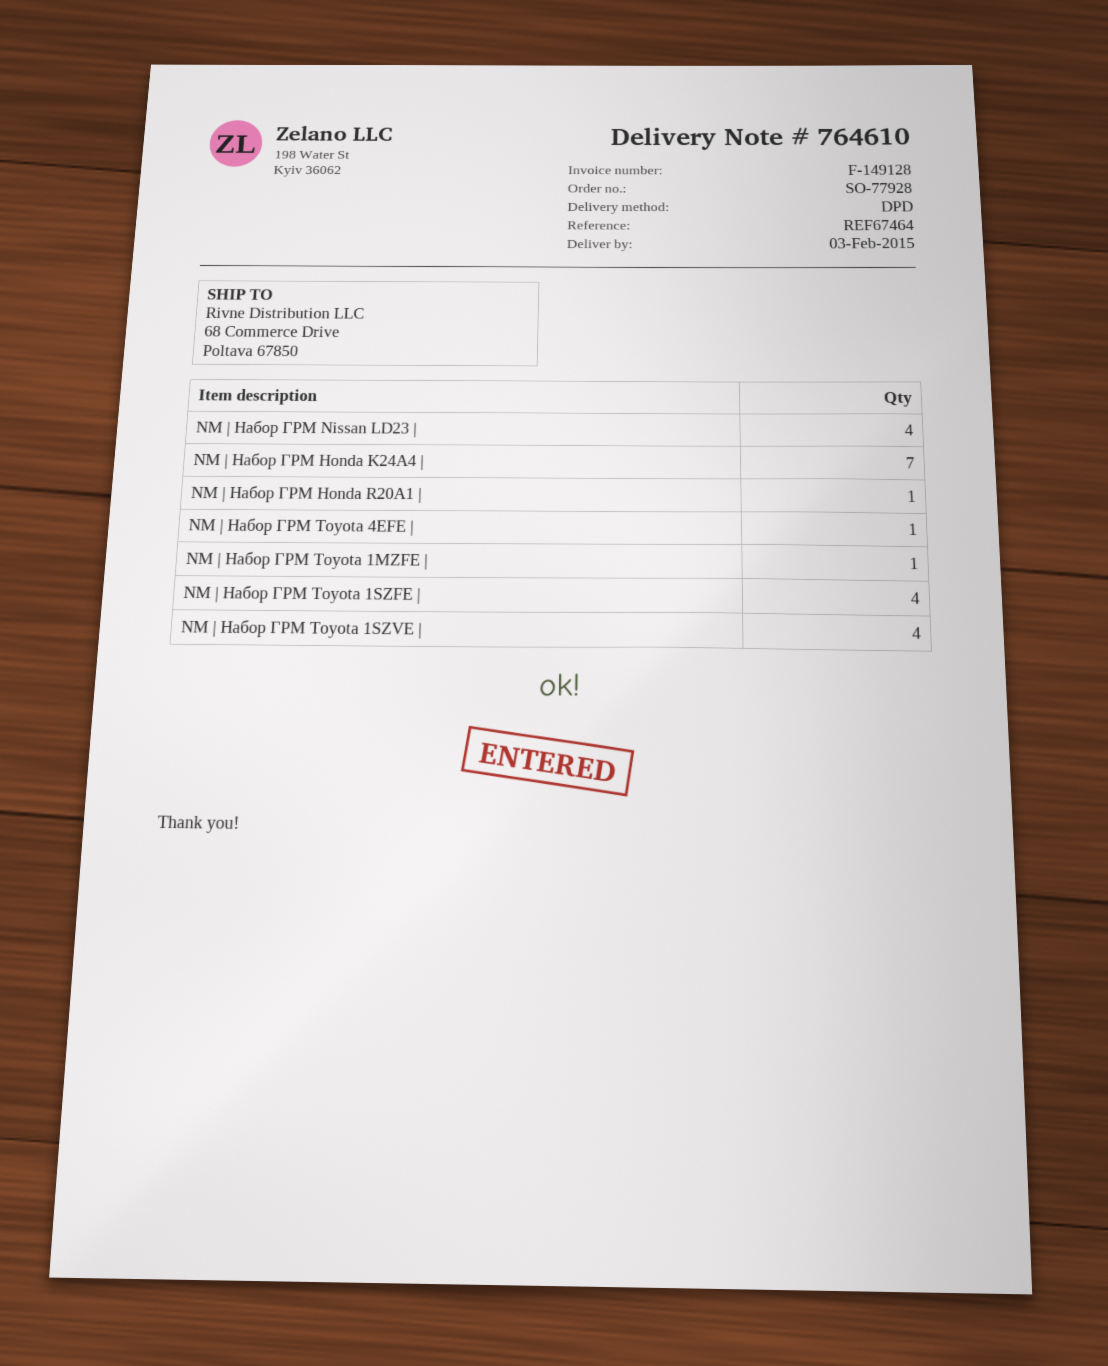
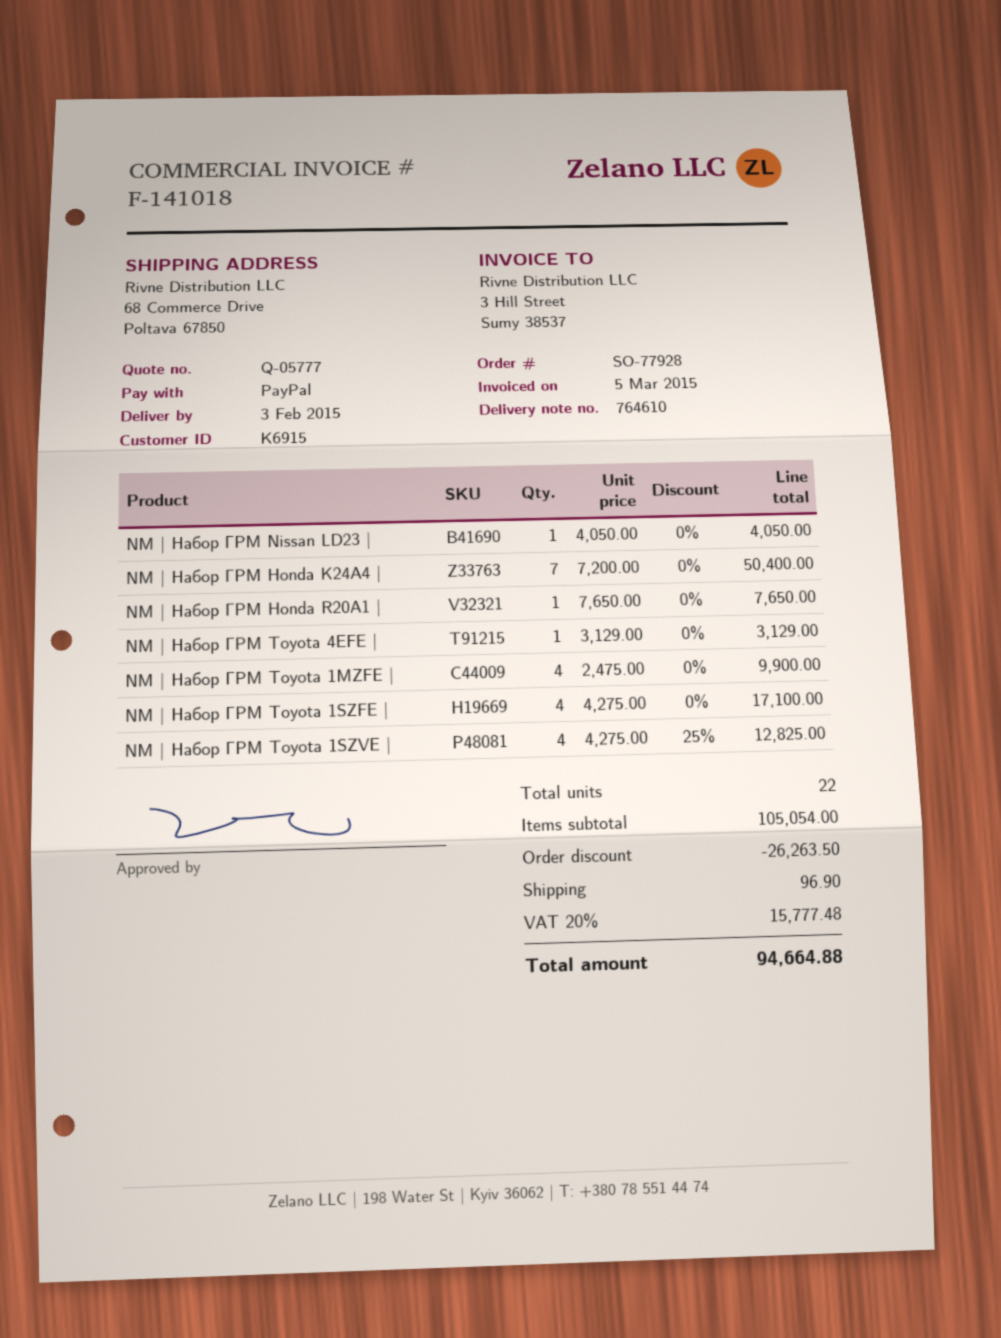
invoice number: F-149128 -> F-141018
NM | Набор ГРМ Nissan LD23 |: 4 -> 1
NM | Набор ГРМ Toyota 1MZFE |: 1 -> 4

